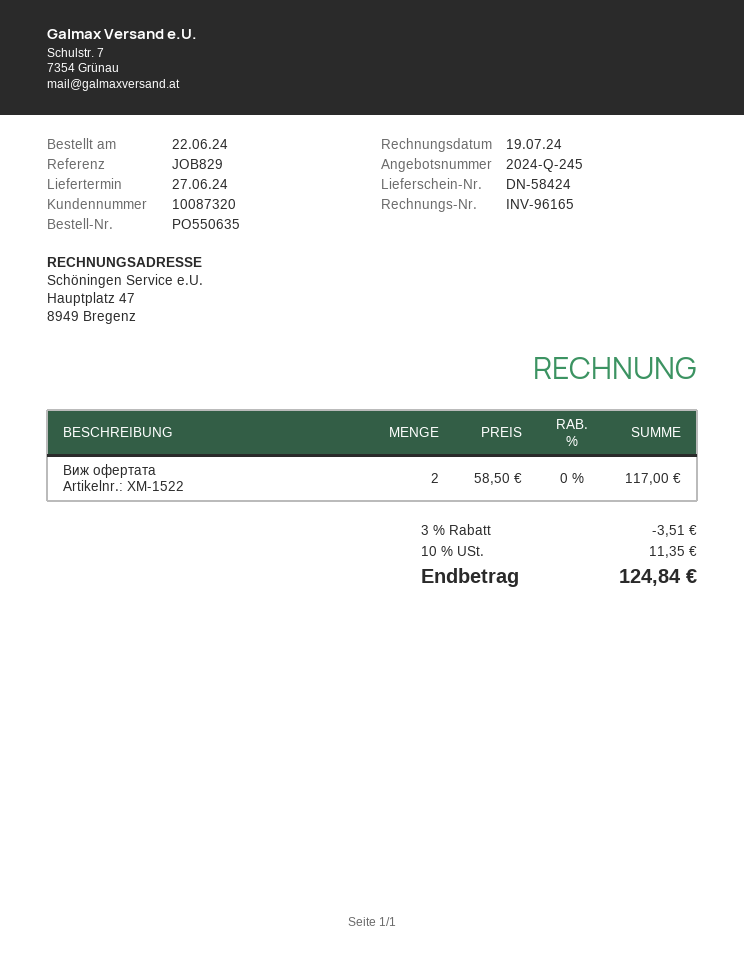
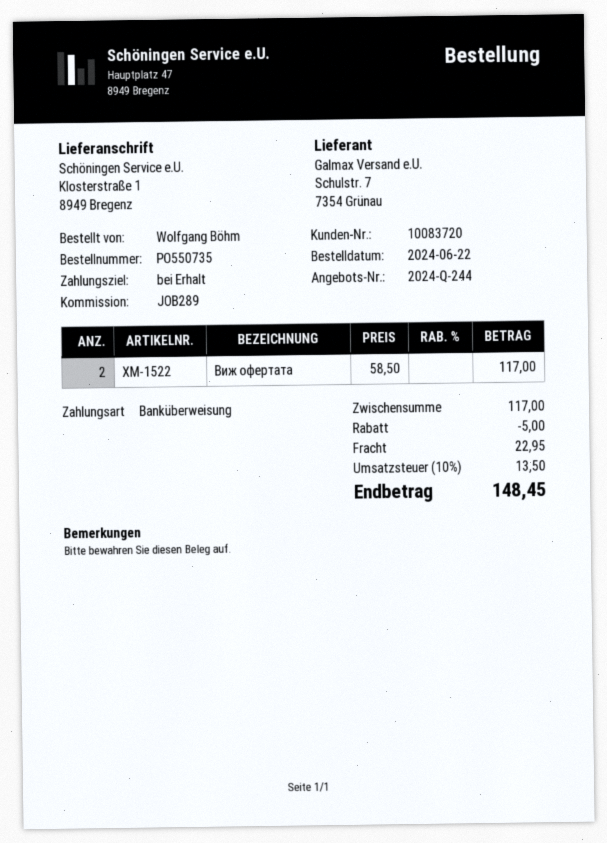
quote number: 2024-Q-245 -> 2024-Q-244
order number: PO550635 -> PO550735
customer number: 10087320 -> 10083720
reference: JOB829 -> JOB289
discount: 3.51 -> 5.00
shipping: none -> 22.95
tax: 10% = 11.35 -> 10% = 13.50
total: 124.84 -> 148.45

